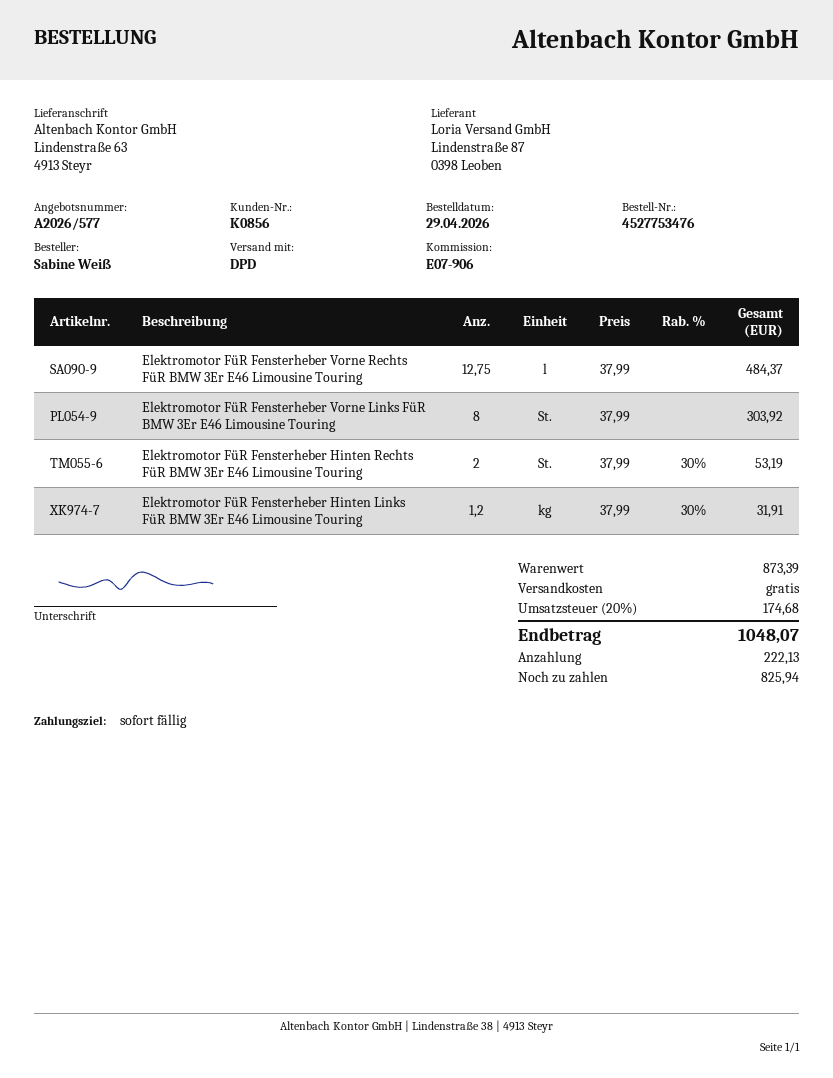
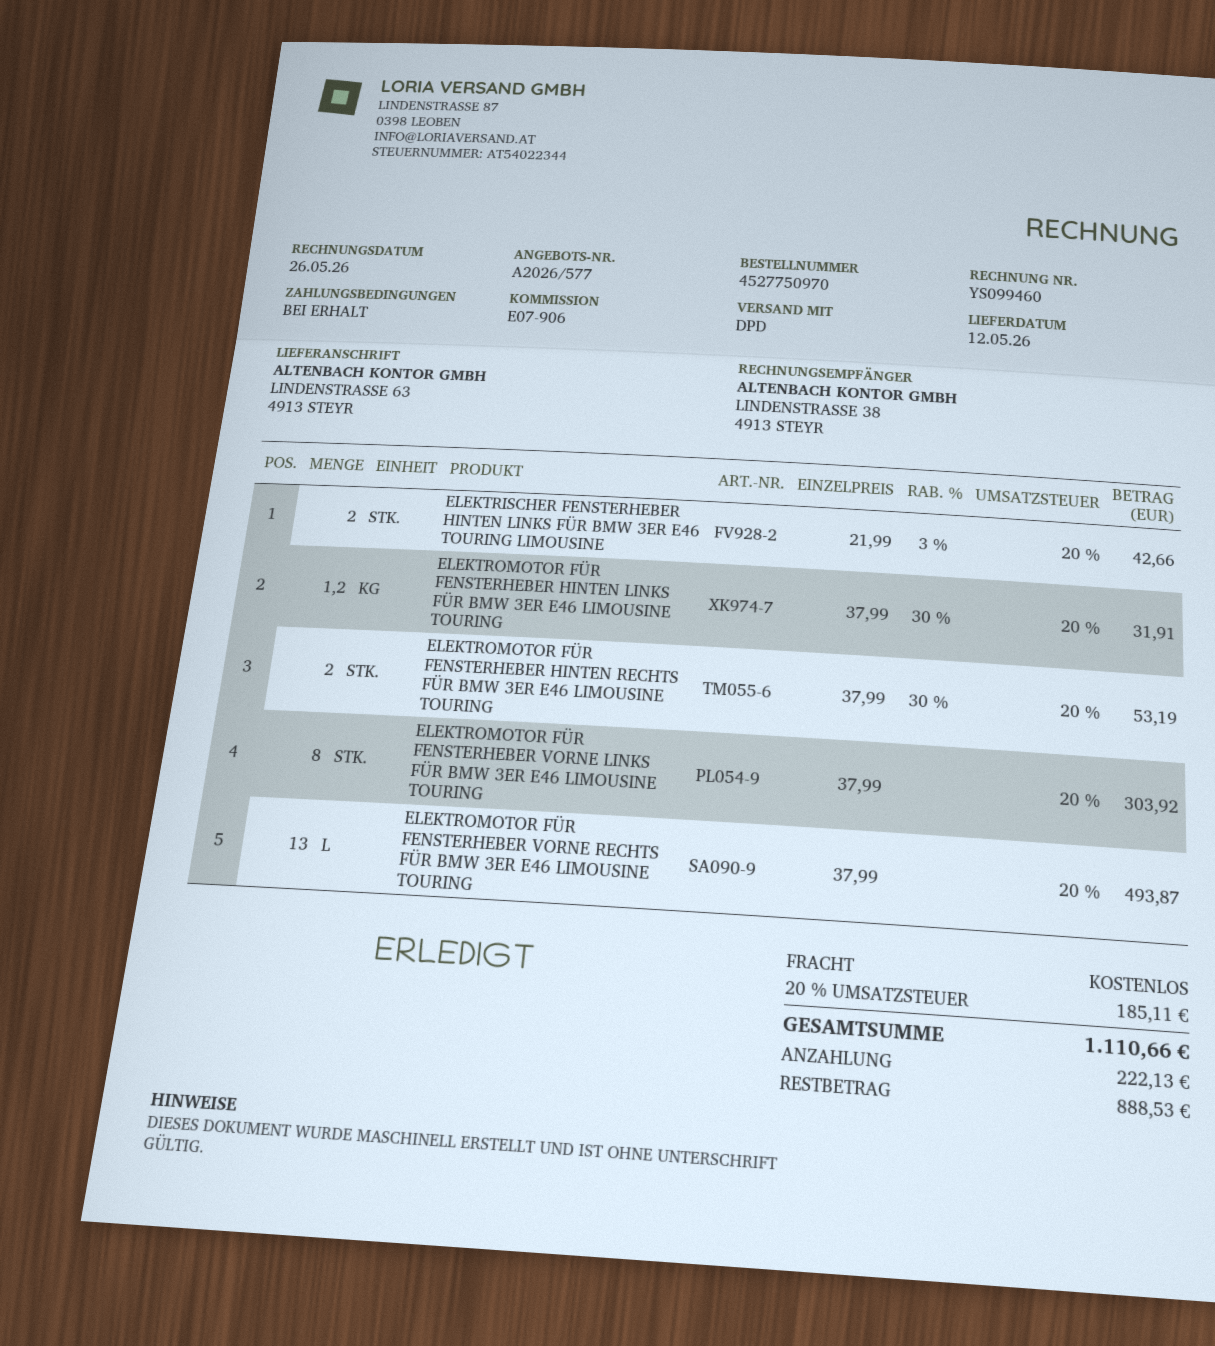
order number: 4527753476 -> 4527750970
Elektromotor FüR Fensterheber Vorne Rechts FüR BMW 3Er E46 Limousine Touring: 12.75 x 37.99 = 484.37 -> 13 x 37.99 = 493.87
ELEKTRISCHER FENSTERHEBER HINTEN LINKS FÜR BMW 3ER E46 TOURING LIMOUSINE: none -> 2 x 21.99 - 3% = 42.66
tax: 20% = 174.68 -> 20% = 185.11
total: 1048.07 -> 1110.66
balance: 825.94 -> 888.53

